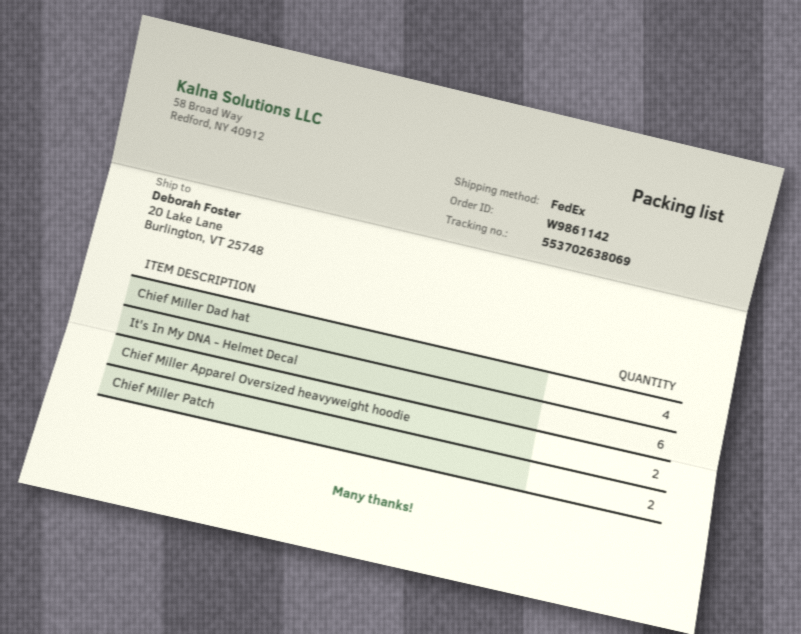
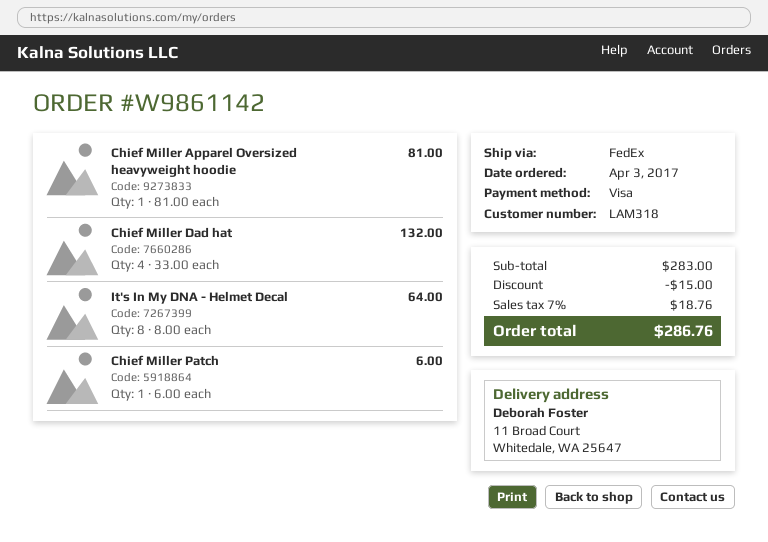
ship to: 20 Lake Lane, Burlington, VT 25748 -> 11 Broad Court, Whitedale, WA 25647
It's In My DNA - Helmet Decal: 6 -> 8
Chief Miller Apparel Oversized heavyweight hoodie: 2 -> 1
Chief Miller Patch: 2 -> 1

